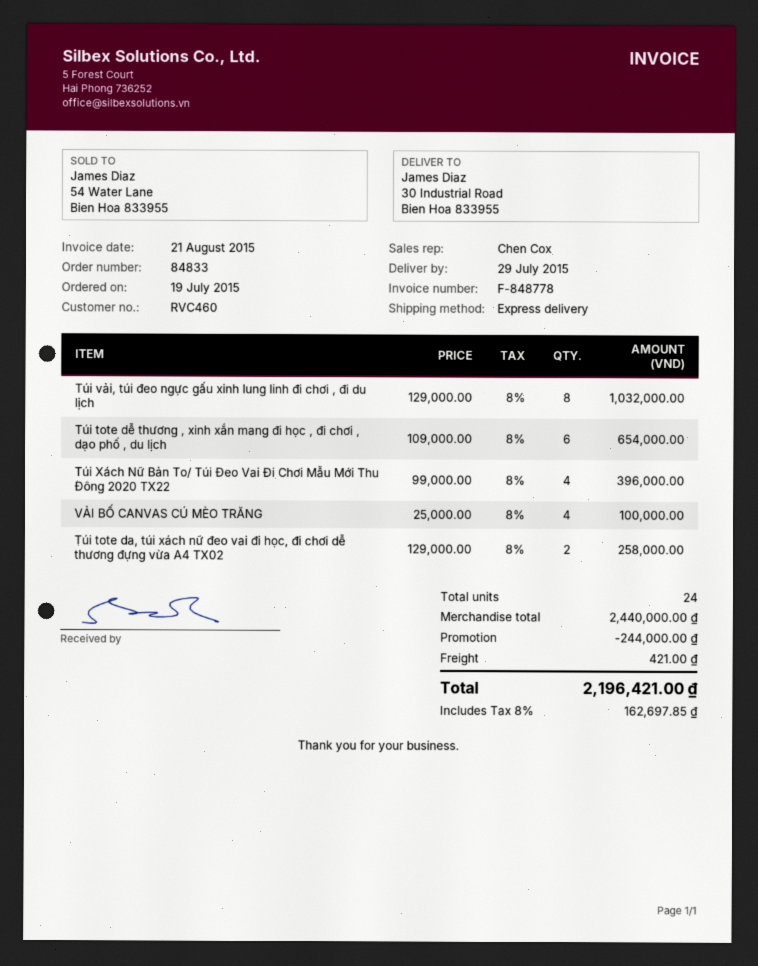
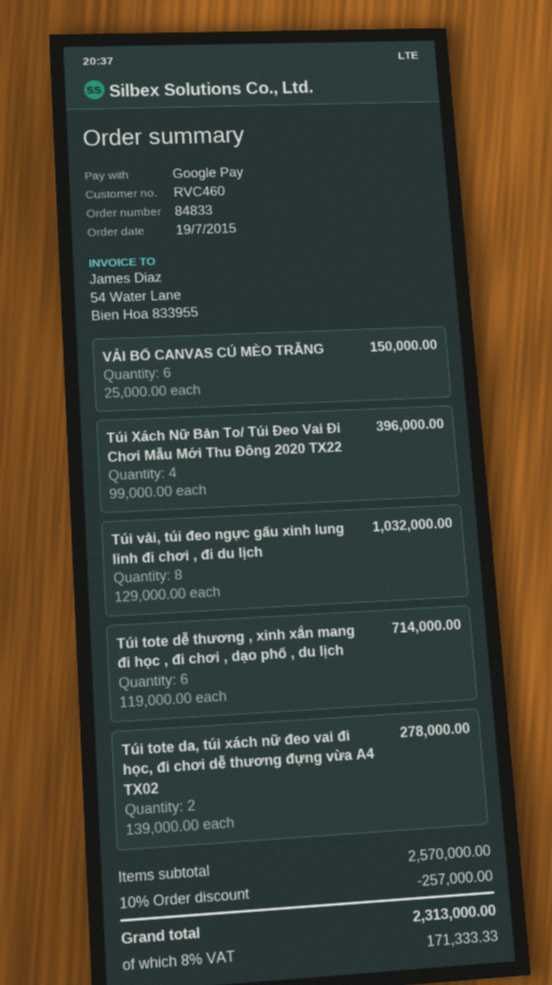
Túi tote dễ thương , xinh xắn mang đi học , đi chơi , dạo phố , du lịch: 6 x 109000.00 = 654000.00 -> 6 x 119000.00 = 714000.00
VẢI BỐ CANVAS CÚ MÈO TRĂNG: 4 x 25000.00 = 100000.00 -> 6 x 25000.00 = 150000.00
Túi tote da, túi xách nữ đeo vai đi học, đi chơi dễ thương đựng vừa A4 TX02: 2 x 129000.00 = 258000.00 -> 2 x 139000.00 = 278000.00
subtotal: 2440000.00 -> 2570000.00
discount: 244000.00 -> 257000.00
shipping: 421.00 -> none
tax: 8% = 162697.85 -> 8% = 171333.33
total: 2196421.00 -> 2313000.00

